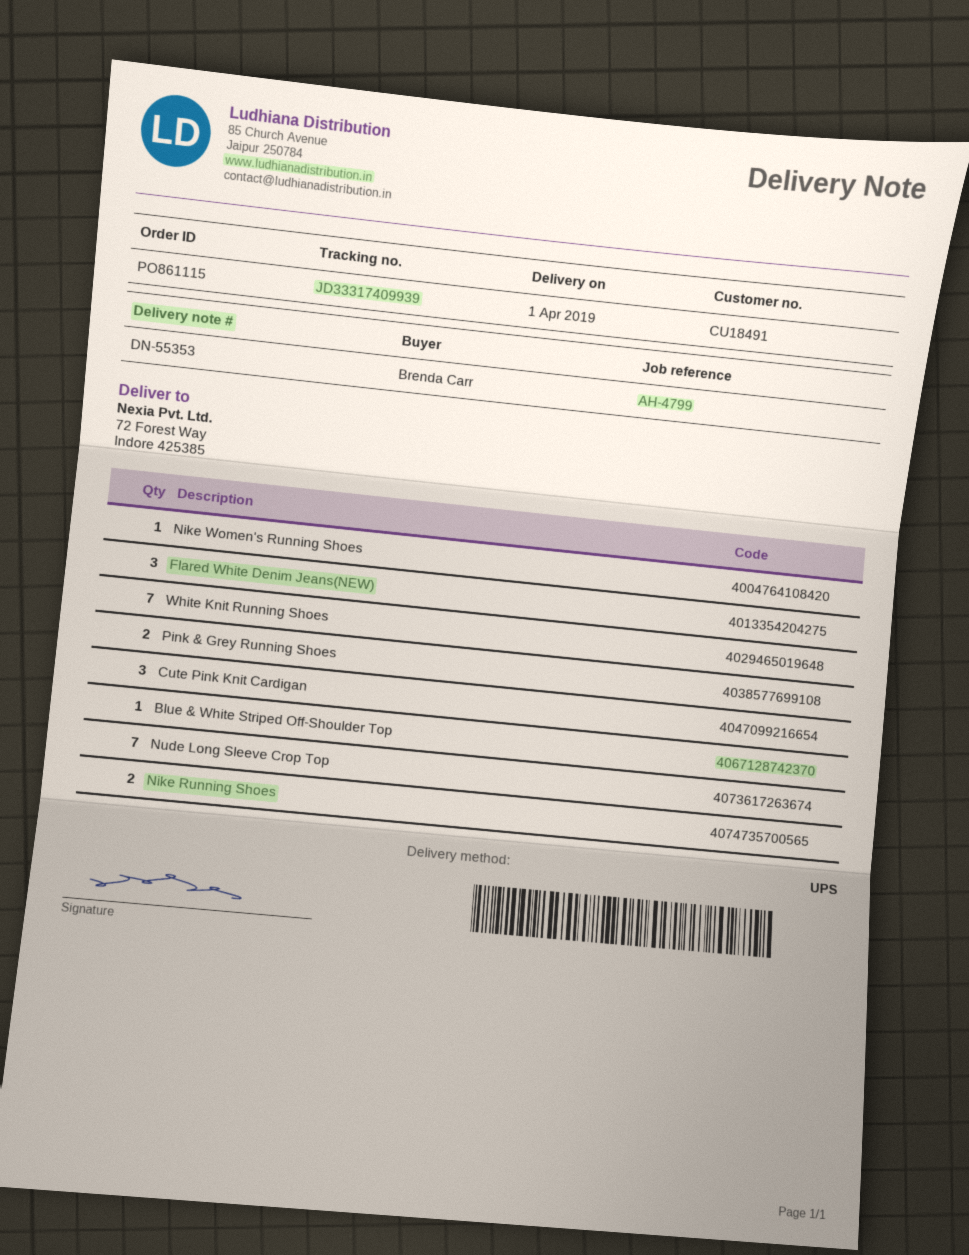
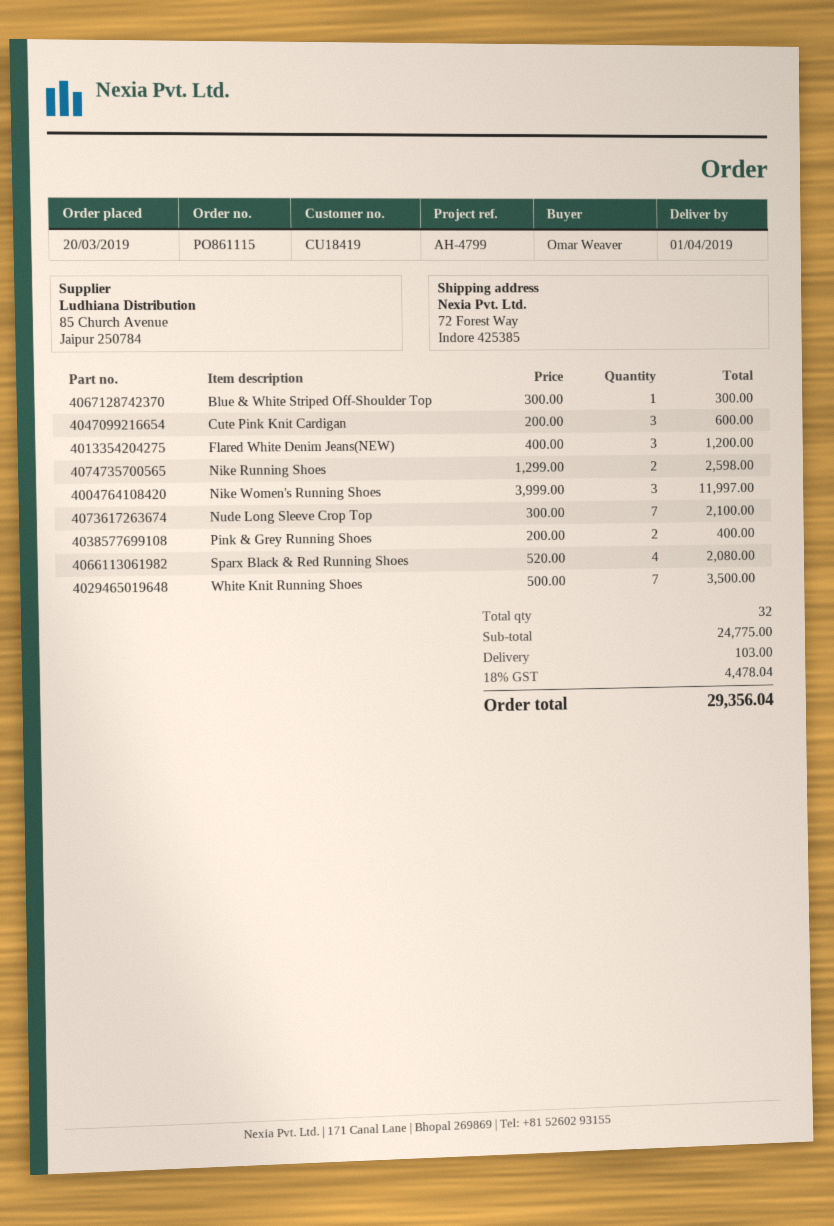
customer number: CU18491 -> CU18419
ordered by: Brenda Carr -> Omar Weaver
Nike Women's Running Shoes: 1 -> 3
Sparx Black & Red Running Shoes: none -> 4

